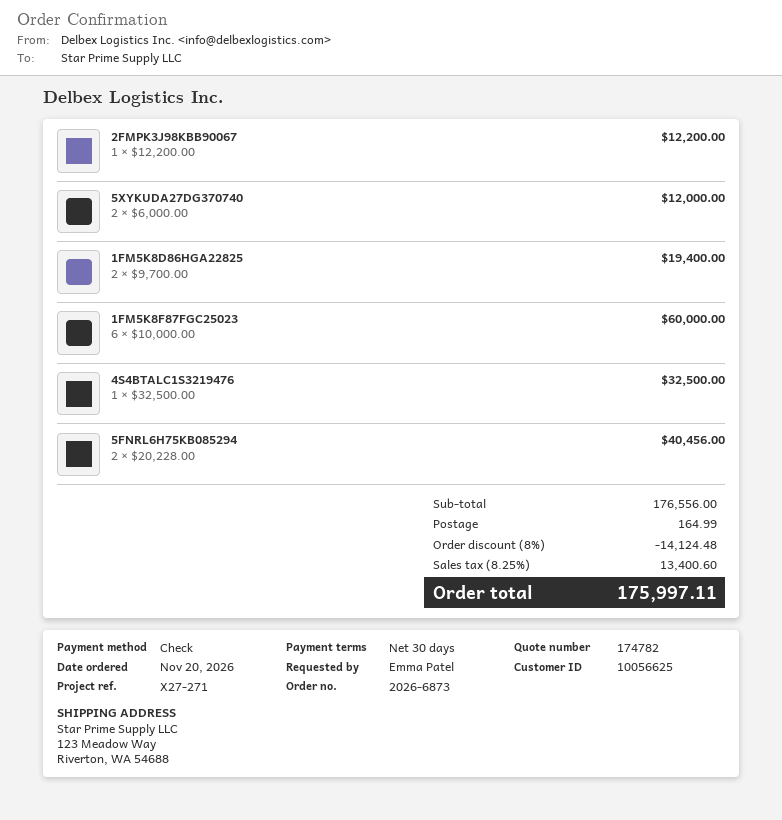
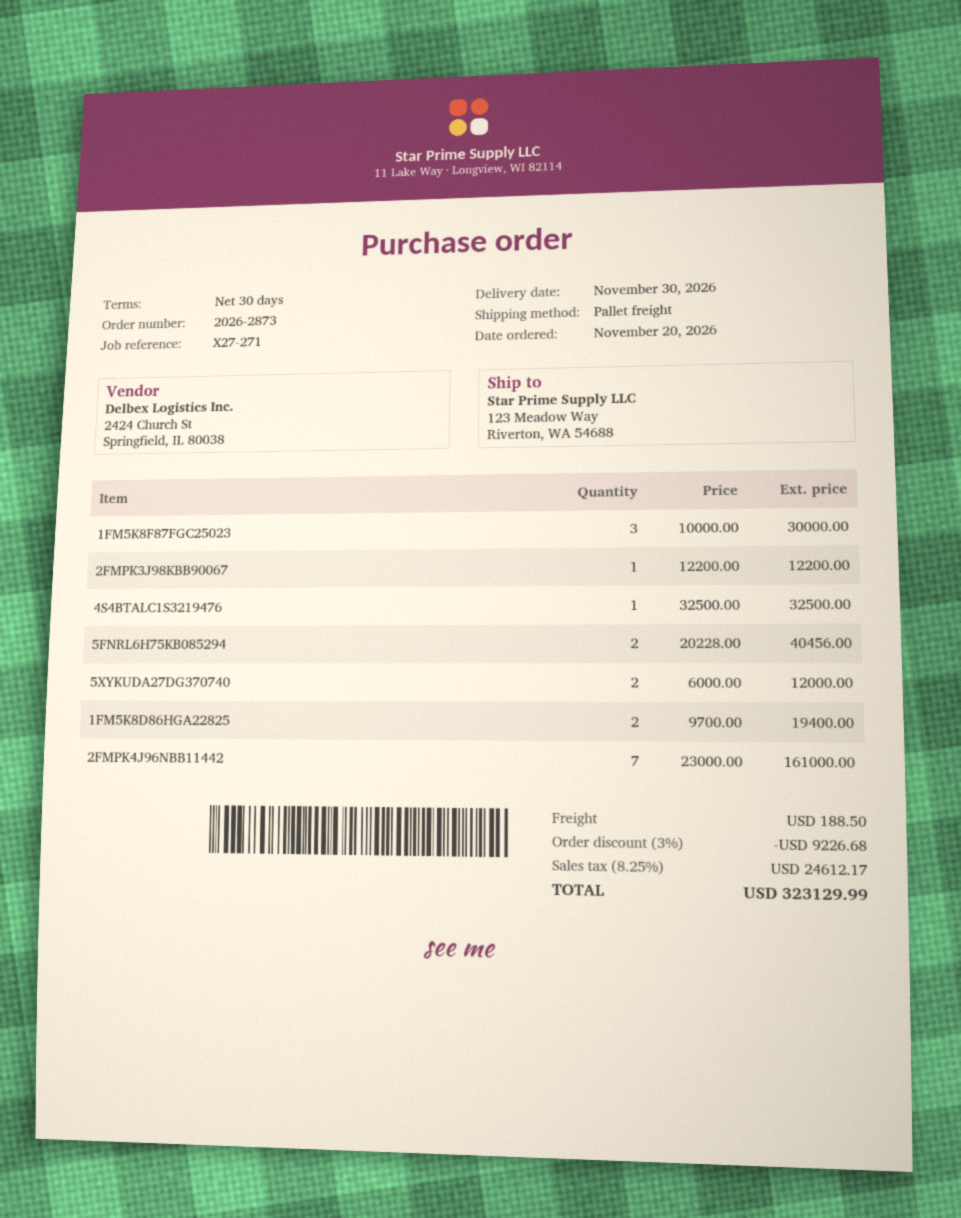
order number: 2026-6873 -> 2026-2873
1FM5K8F87FGC25023: 6 x 10000.00 = 60000.00 -> 3 x 10000.00 = 30000.00
2FMPK4J96NBB11442: none -> 7 x 23000.00 = 161000.00
discount: 8% = 14124.48 -> 3% = 9226.68
shipping: 164.99 -> 188.50
tax: 8.25% = 13400.60 -> 8.25% = 24612.17
total: 175997.11 -> 323129.99

